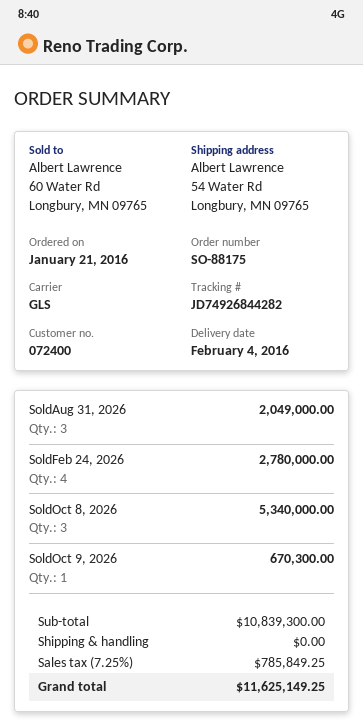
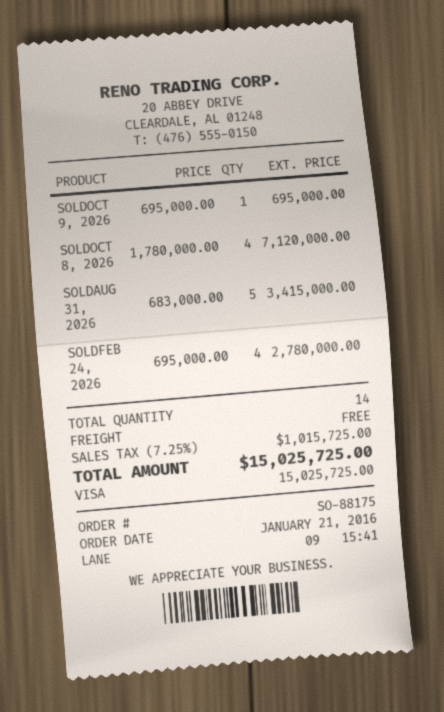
SoldAug 31, 2026: 3 for 2049000.00 -> 5 for 3415000.00
SoldOct 8, 2026: 3 for 5340000.00 -> 4 for 7120000.00
SoldOct 9, 2026: 1 for 670300.00 -> 1 for 695000.00
tax: 7.25% = 785849.25 -> 7.25% = 1015725.00
total: 11625149.25 -> 15025725.00

